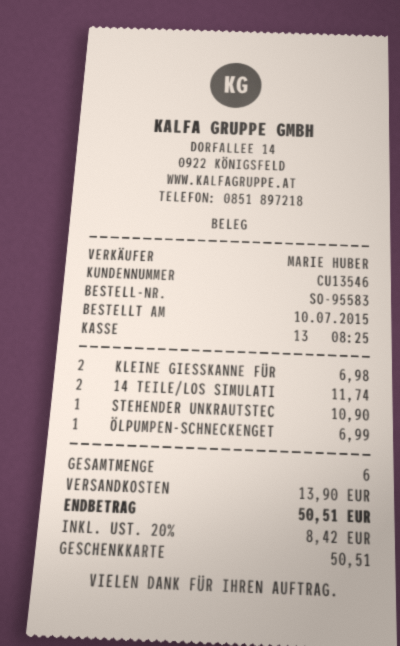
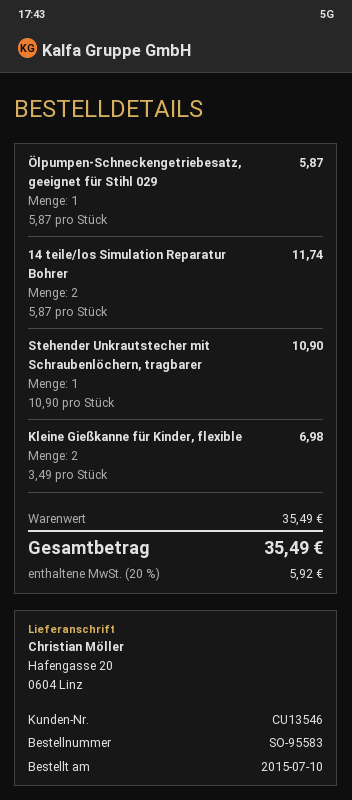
ÖLPUMPEN-SCHNECKENGET: 1 for 6.99 -> 1 for 5.87
shipping: 13.90 -> none
tax: 20% = 8.42 -> 20% = 5.92
total: 50.51 -> 35.49

